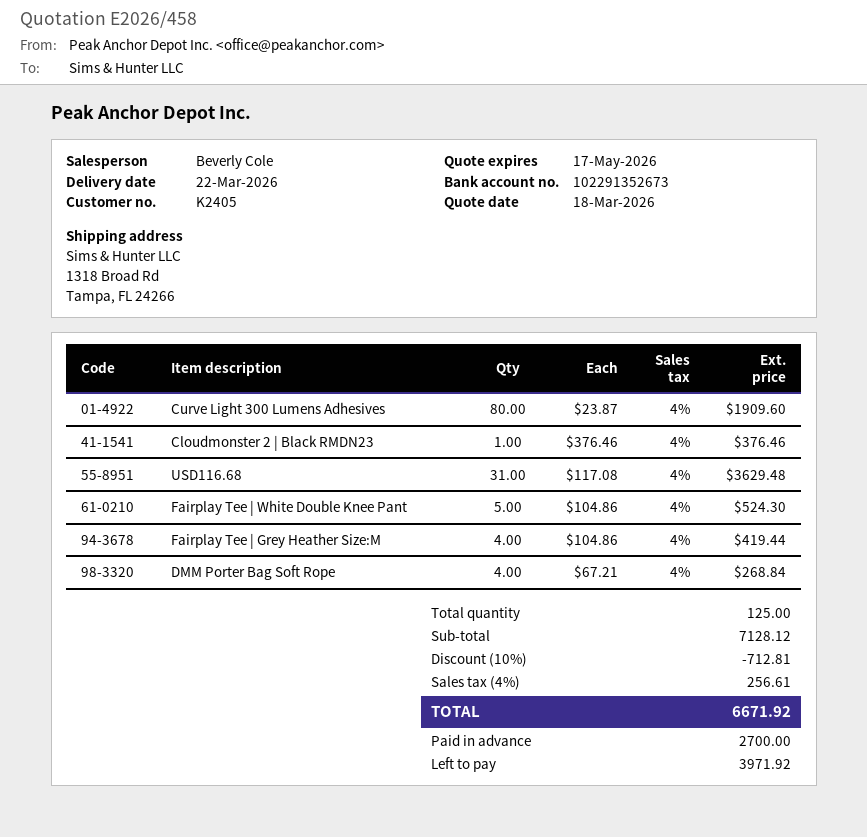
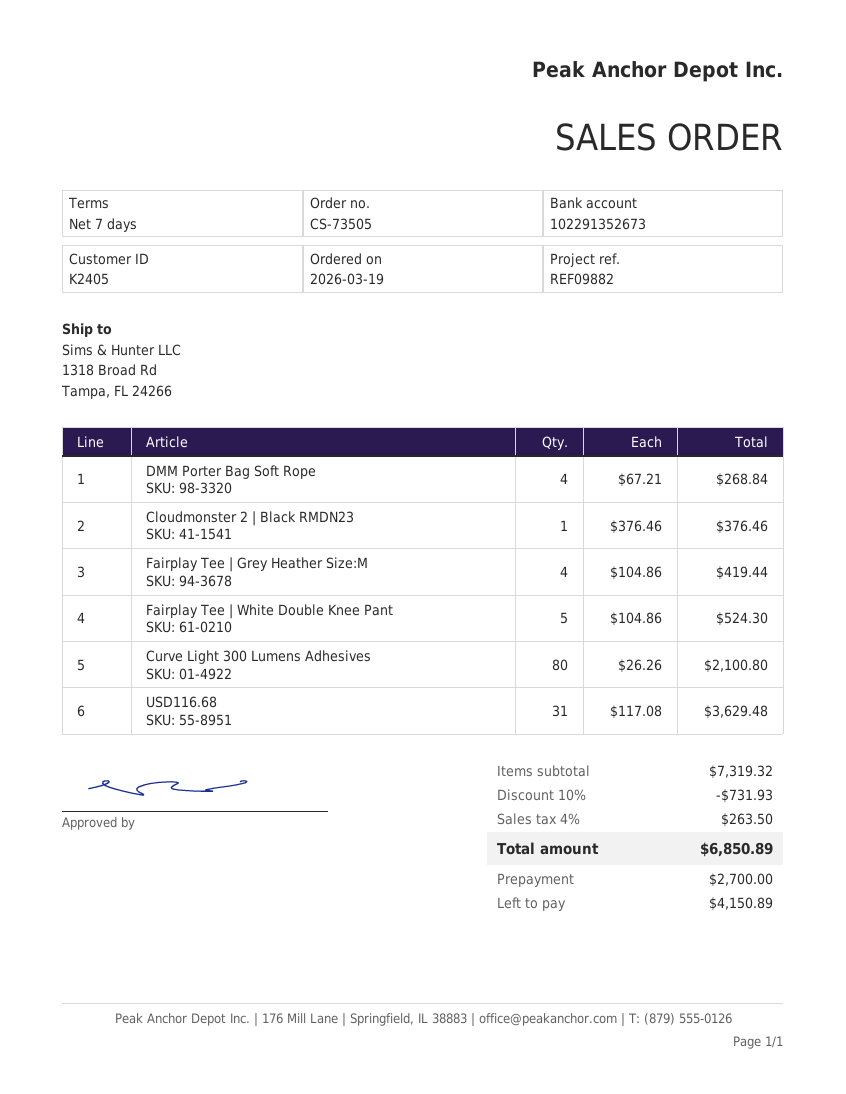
Curve Light 300 Lumens Adhesives: 80 x 23.87 = 1909.60 -> 80 x 26.26 = 2100.80
subtotal: 7128.12 -> 7319.32
discount: 10% = 712.81 -> 10% = 731.93
tax: 4% = 256.61 -> 4% = 263.50
total: 6671.92 -> 6850.89
balance: 3971.92 -> 4150.89

